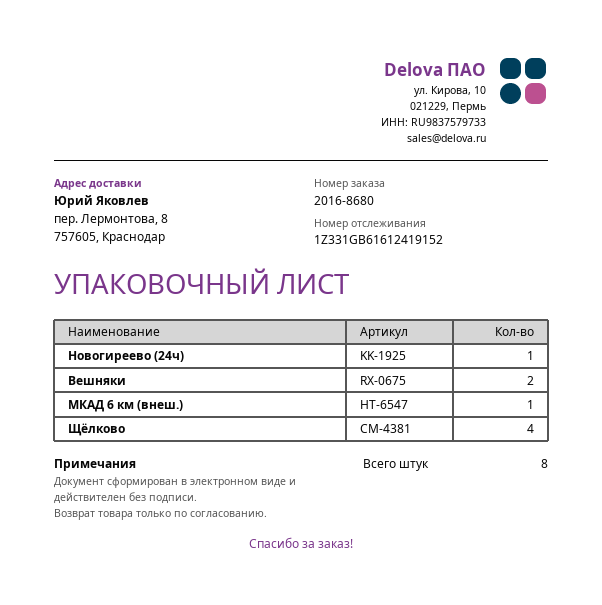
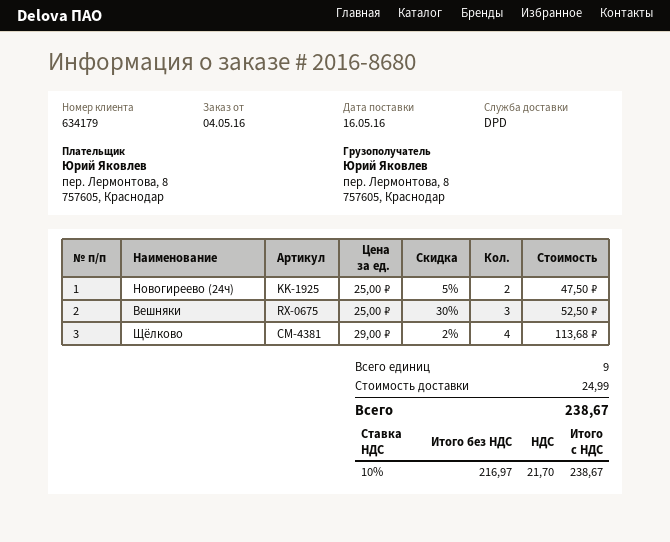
Новогиреево (24ч): 1 -> 2
Вешняки: 2 -> 3
МКАД 6 км (внеш.): 1 -> none
total quantity: 8 -> 9

